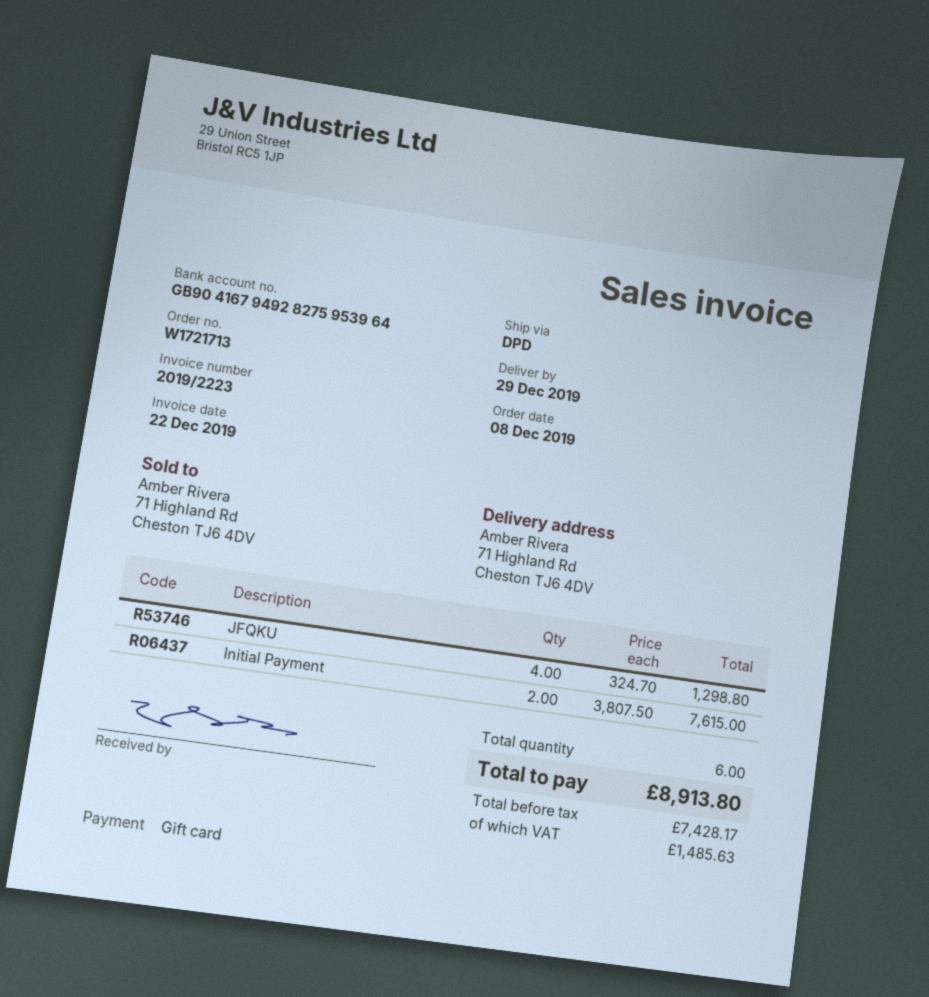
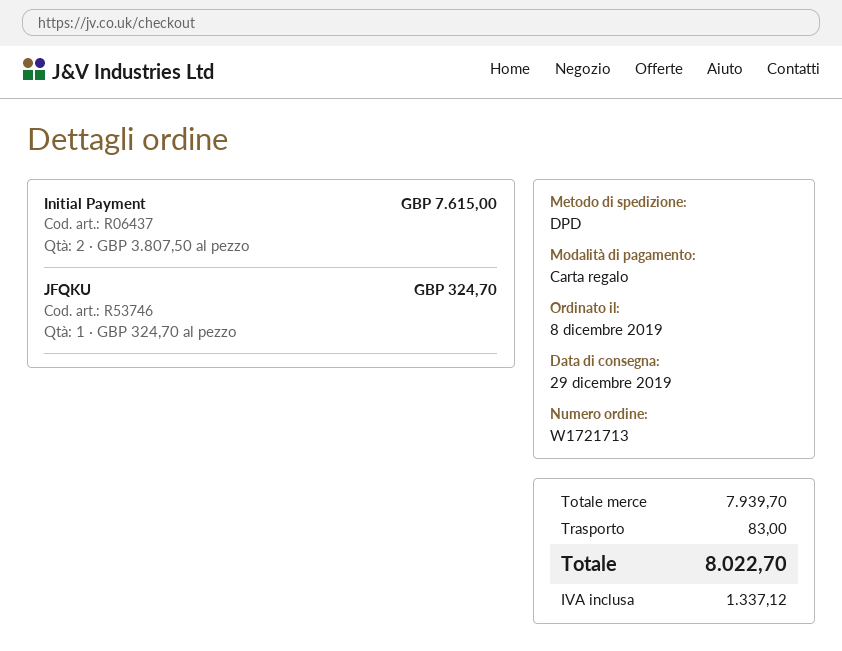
JFQKU: 4 x 324.70 = 1298.80 -> 1 x 324.70 = 324.70
shipping: none -> 83.00
tax: 1485.63 -> 1337.12
total: 8913.80 -> 8022.70

